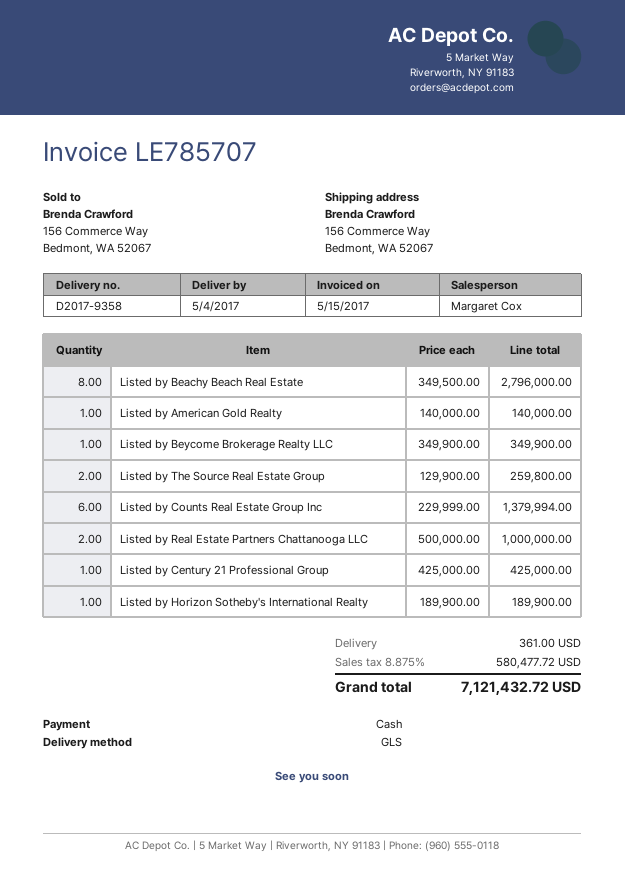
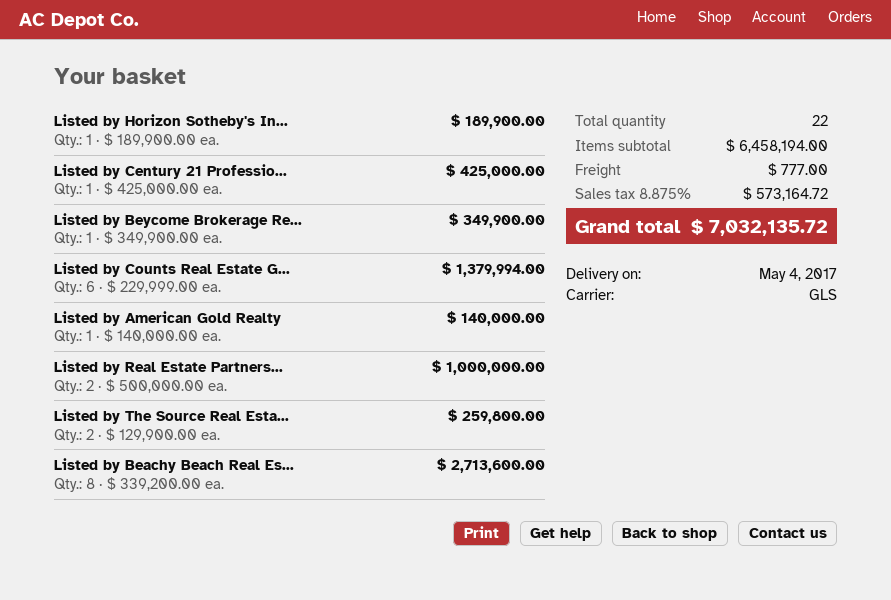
Listed by Beachy Beach Real Estate: 8 x 349500.00 = 2796000.00 -> 8 x 339200.00 = 2713600.00
shipping: 361.00 -> 777.00
tax: 8.875% = 580477.72 -> 8.875% = 573164.72
total: 7121432.72 -> 7032135.72

